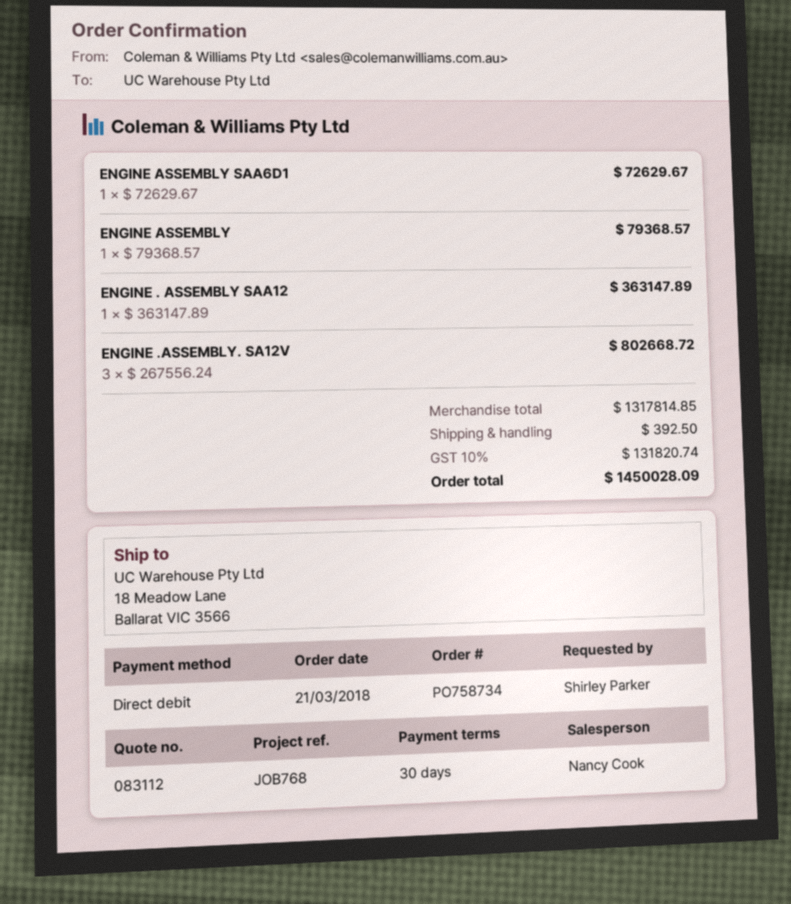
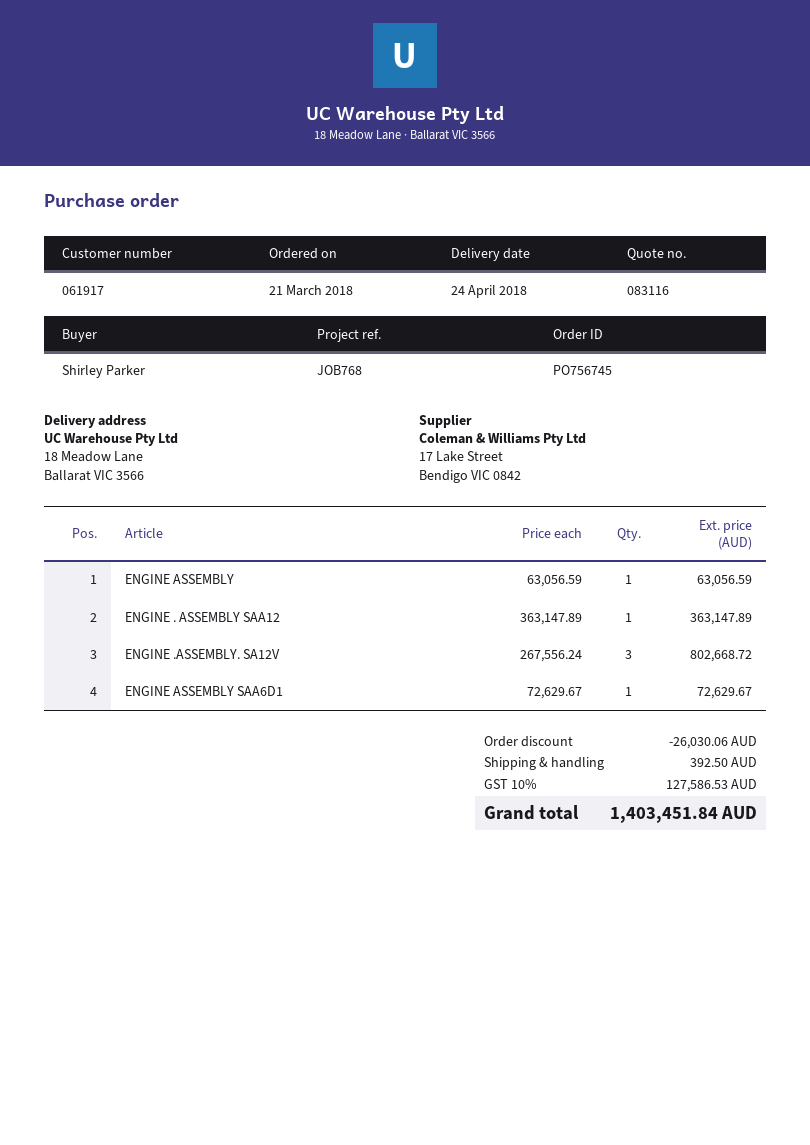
quote number: 083112 -> 083116
order number: PO758734 -> PO756745
ENGINE ASSEMBLY: 1 x 79368.57 = 79368.57 -> 1 x 63056.59 = 63056.59
discount: none -> 26030.06
tax: 10% = 131820.74 -> 10% = 127586.53
total: 1450028.09 -> 1403451.84

